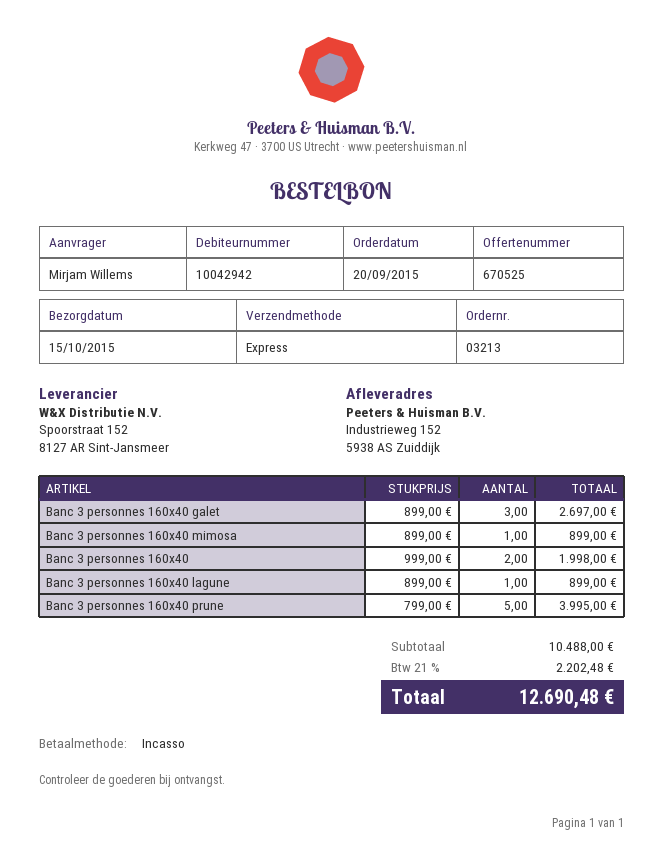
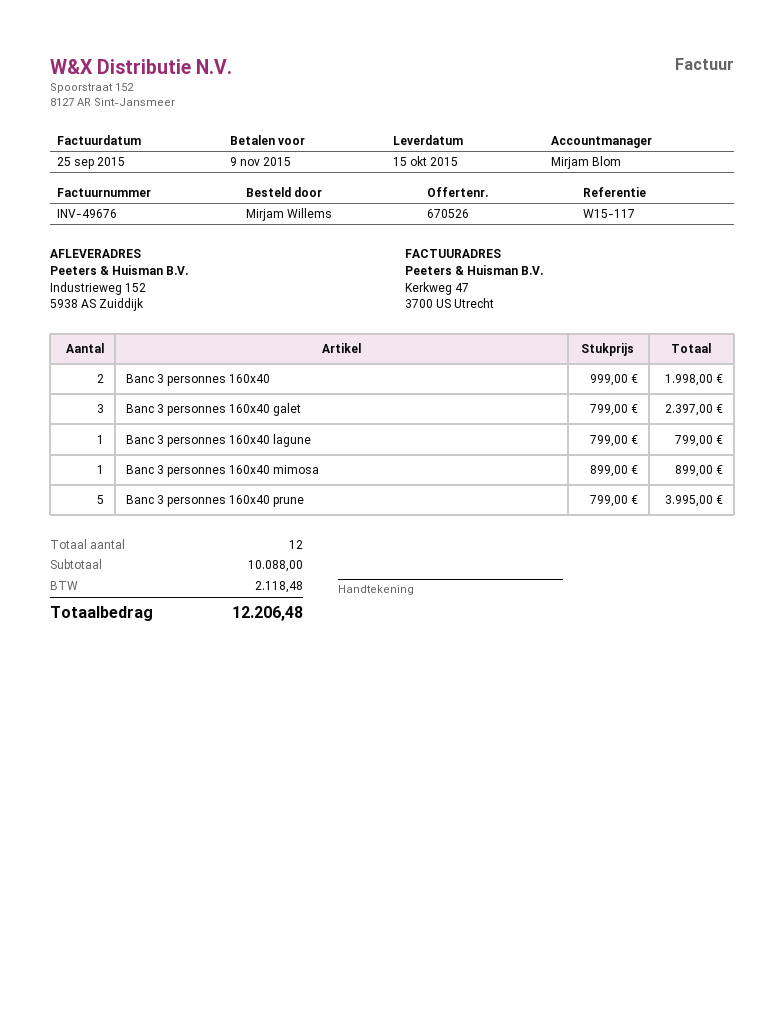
quote number: 670525 -> 670526
Banc 3 personnes 160x40 galet: 3 x 899.00 = 2697.00 -> 3 x 799.00 = 2397.00
Banc 3 personnes 160x40 lagune: 1 x 899.00 = 899.00 -> 1 x 799.00 = 799.00
subtotal: 10488.00 -> 10088.00
tax: 2202.48 -> 2118.48
total: 12690.48 -> 12206.48

